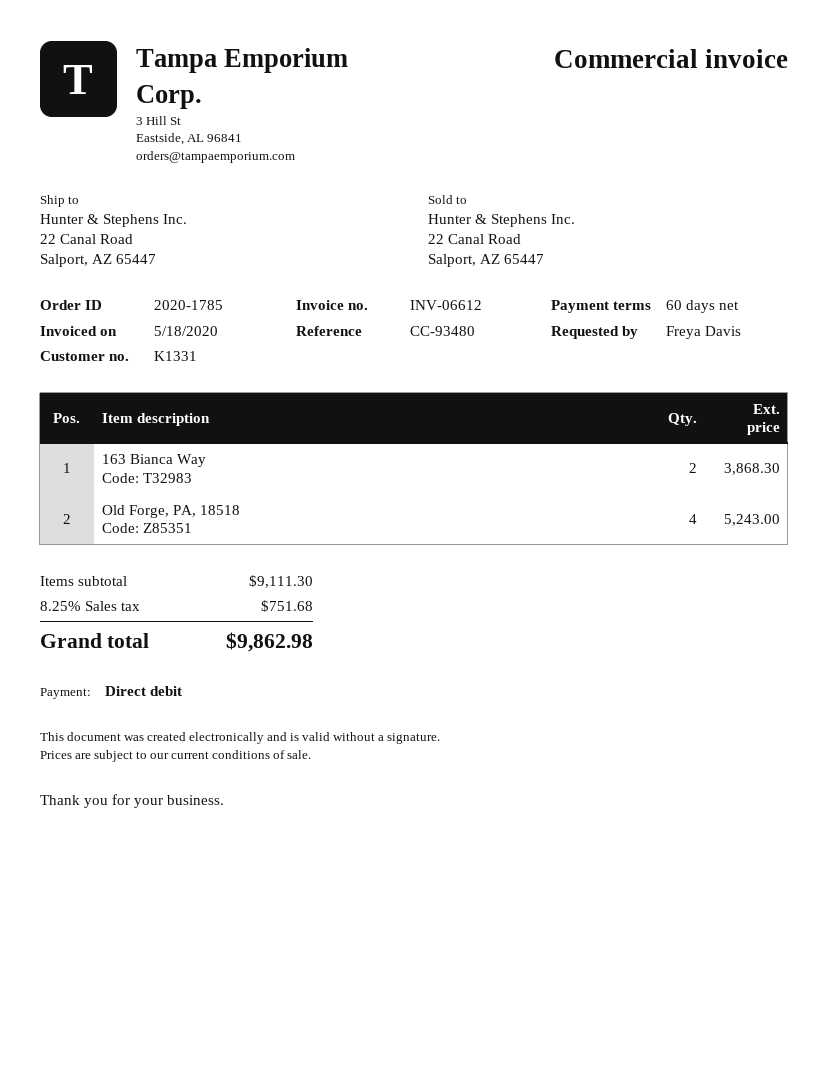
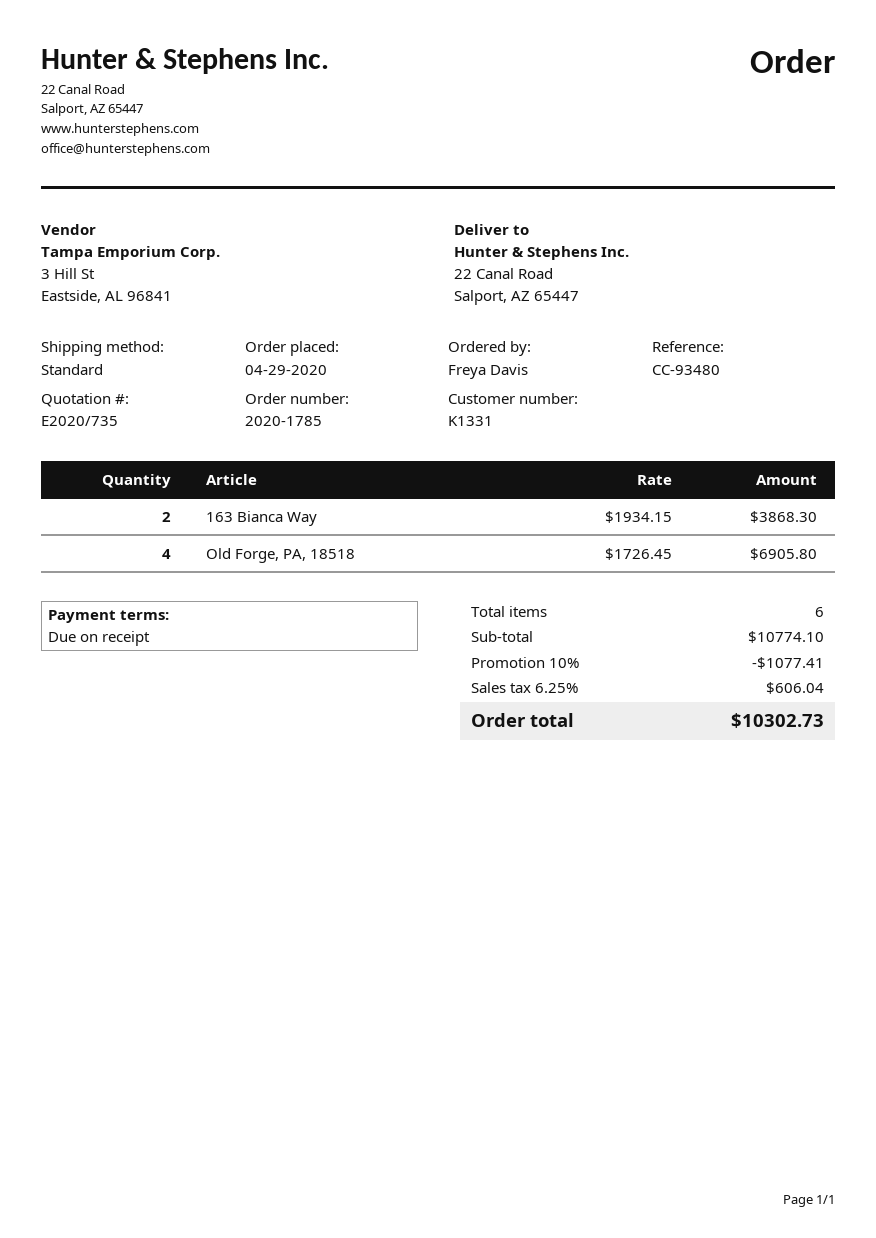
payment terms: 60 days -> on receipt
Old Forge, PA, 18518: 4 for 5243.00 -> 4 for 6905.80
subtotal: 9111.30 -> 10774.10
discount: none -> 10% = 1077.41
tax: 8.25% = 751.68 -> 6.25% = 606.04
total: 9862.98 -> 10302.73

